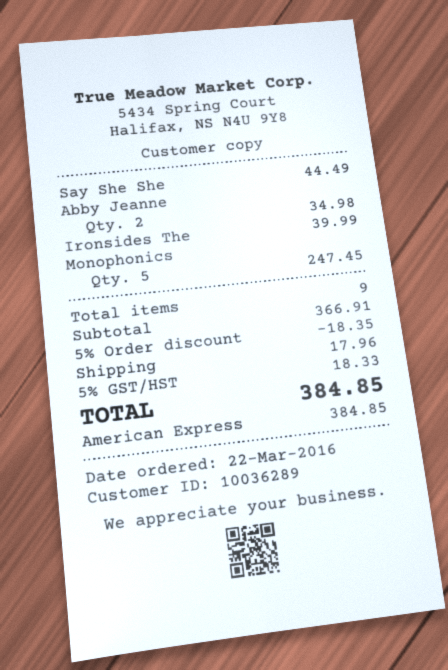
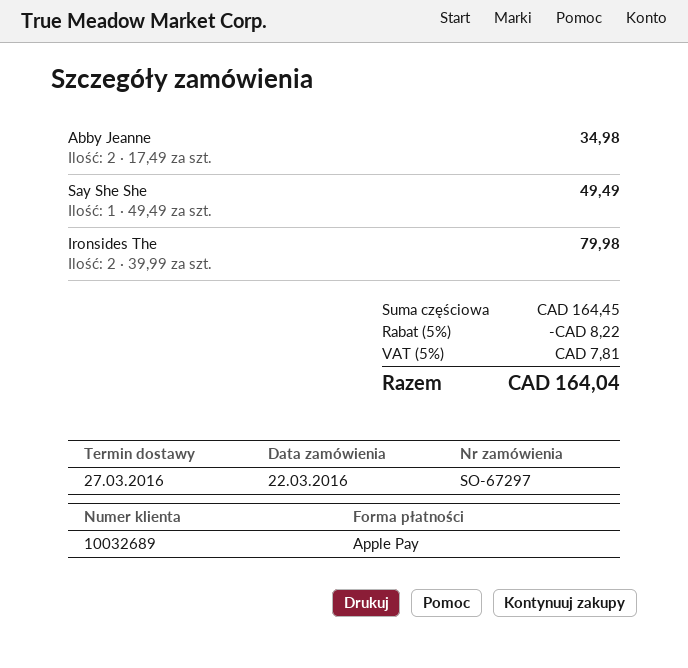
customer number: 10036289 -> 10032689
payment method: American Express -> Apple Pay
Say She She: 1 for 44.49 -> 1 for 49.49
Ironsides The: 1 for 39.99 -> 2 for 79.98
Monophonics: 5 for 247.45 -> none
subtotal: 366.91 -> 164.45
discount: 5% = 18.35 -> 5% = 8.22
shipping: 17.96 -> none
tax: 5% = 18.33 -> 5% = 7.81
total: 384.85 -> 164.04

